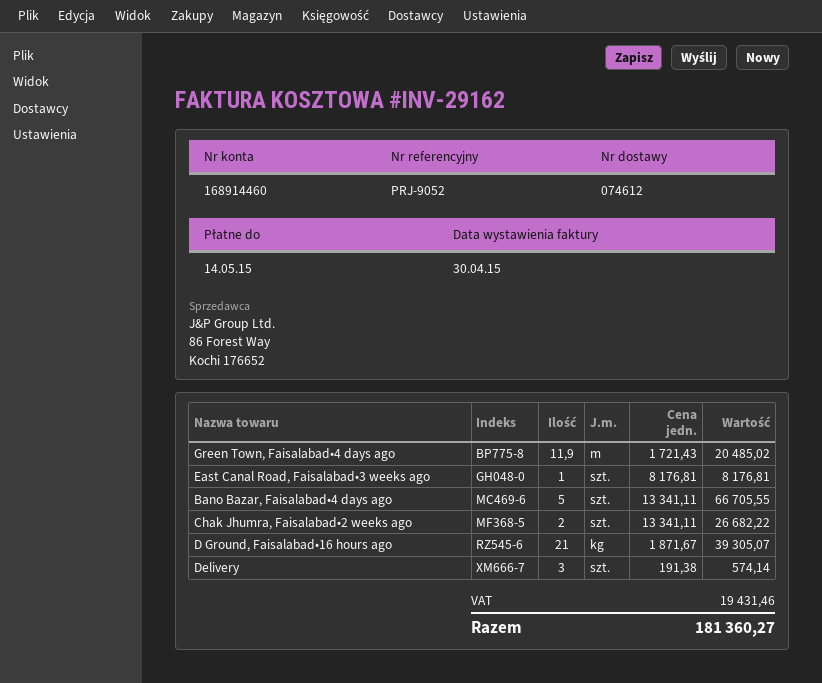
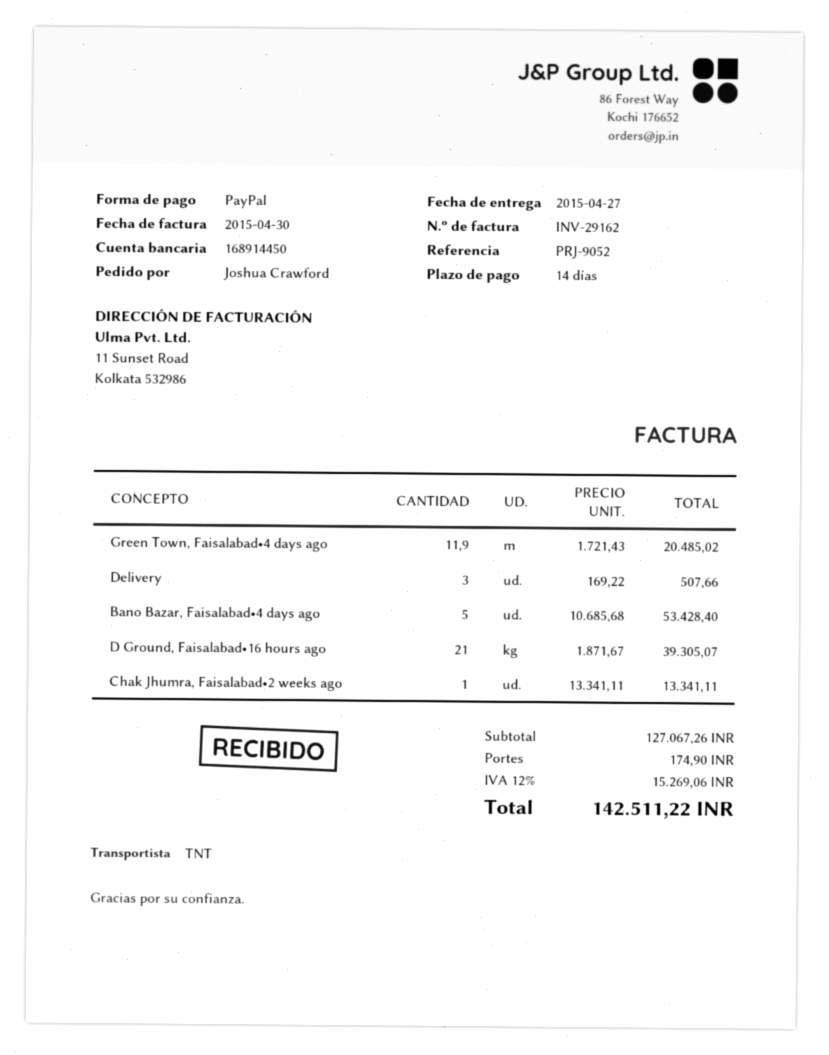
bank account: 168914460 -> 168914450
East Canal Road, Faisalabad•3 weeks ago: 1 x 8176.81 = 8176.81 -> none
Bano Bazar, Faisalabad•4 days ago: 5 x 13341.11 = 66705.55 -> 5 x 10685.68 = 53428.40
Chak Jhumra, Faisalabad•2 weeks ago: 2 x 13341.11 = 26682.22 -> 1 x 13341.11 = 13341.11
Delivery: 3 x 191.38 = 574.14 -> 3 x 169.22 = 507.66
shipping: none -> 174.90
tax: 19431.46 -> 15269.06
total: 181360.27 -> 142511.22

